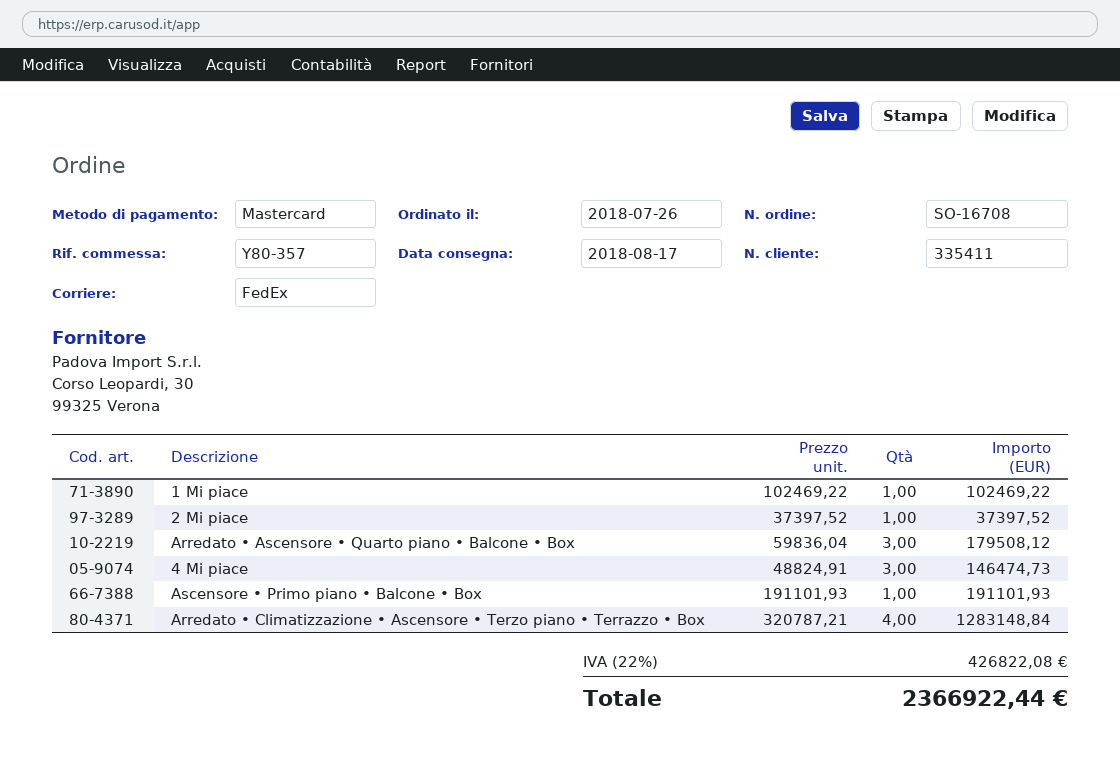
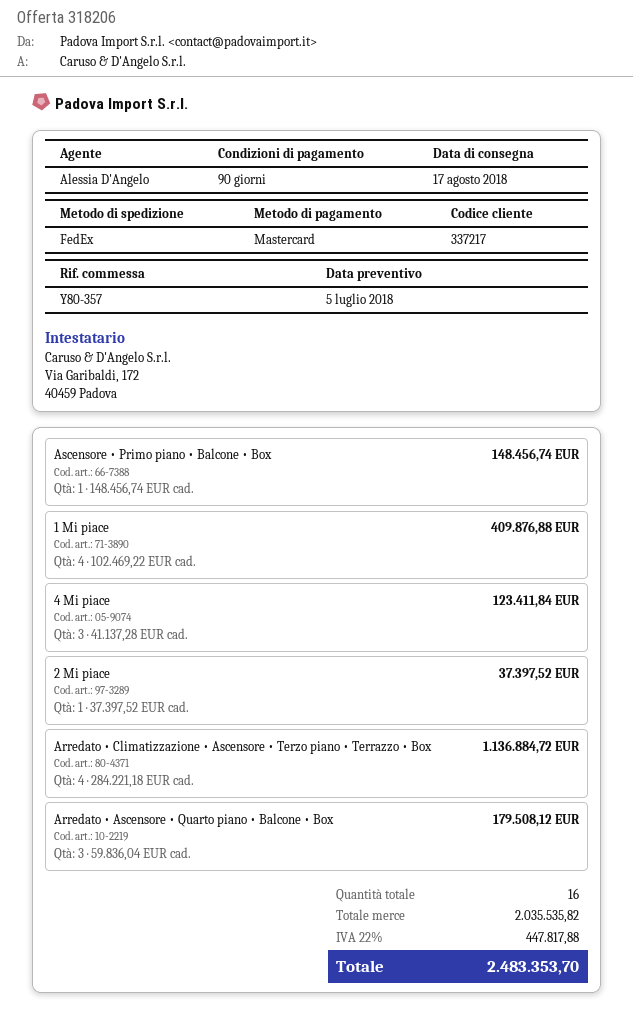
customer number: 335411 -> 337217
1 Mi piace: 1 x 102469.22 = 102469.22 -> 4 x 102469.22 = 409876.88
4 Mi piace: 3 x 48824.91 = 146474.73 -> 3 x 41137.28 = 123411.84
Ascensore • Primo piano • Balcone • Box: 1 x 191101.93 = 191101.93 -> 1 x 148456.74 = 148456.74
Arredato • Climatizzazione • Ascensore • Terzo piano • Terrazzo • Box: 4 x 320787.21 = 1283148.84 -> 4 x 284221.18 = 1136884.72
tax: 22% = 426822.08 -> 22% = 447817.88
total: 2366922.44 -> 2483353.70

